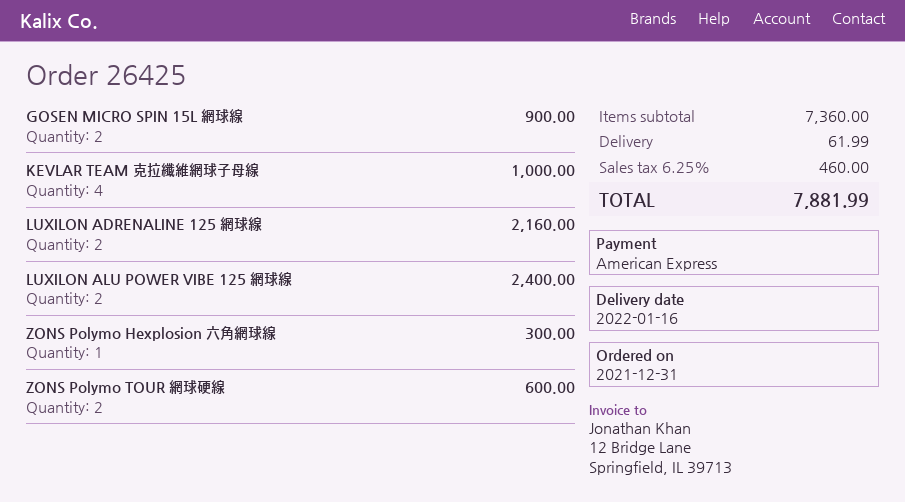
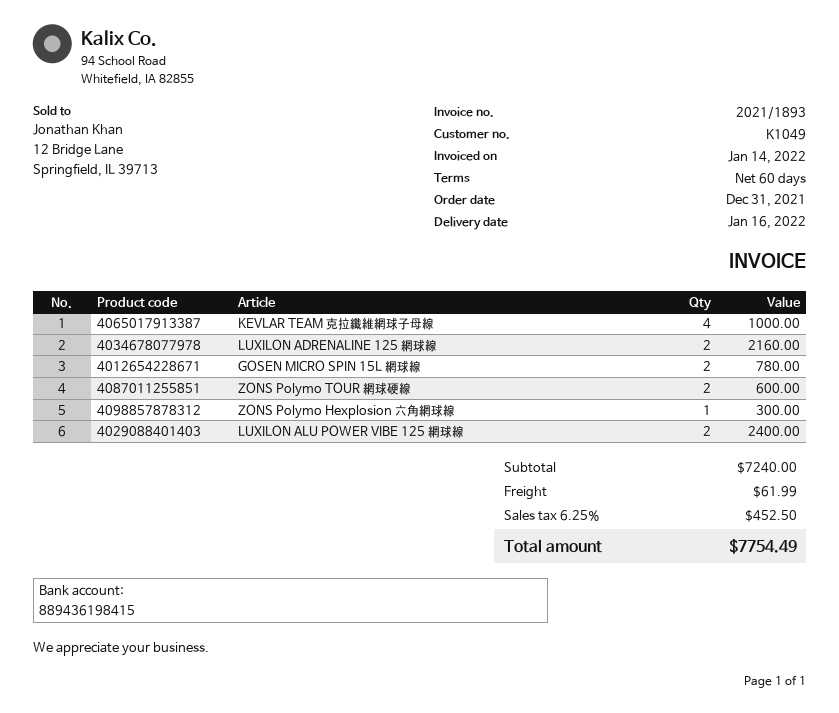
GOSEN MICRO SPIN 15L 網球線: 2 for 900.00 -> 2 for 780.00
subtotal: 7360.00 -> 7240.00
tax: 6.25% = 460.00 -> 6.25% = 452.50
total: 7881.99 -> 7754.49

